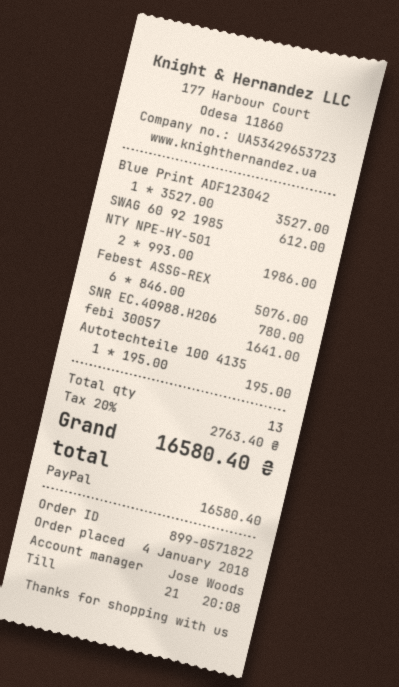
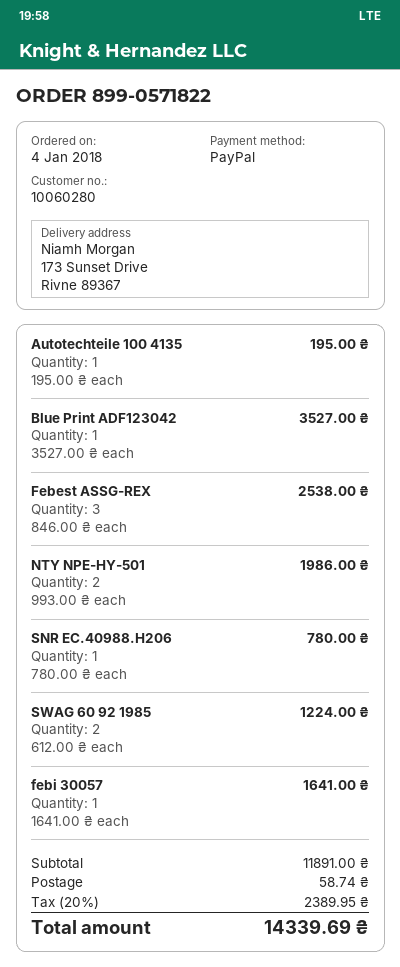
SWAG 60 92 1985: 1 x 612.00 = 612.00 -> 2 x 612.00 = 1224.00
Febest ASSG-REX: 6 x 846.00 = 5076.00 -> 3 x 846.00 = 2538.00
shipping: none -> 58.74
tax: 20% = 2763.40 -> 20% = 2389.95
total: 16580.40 -> 14339.69

